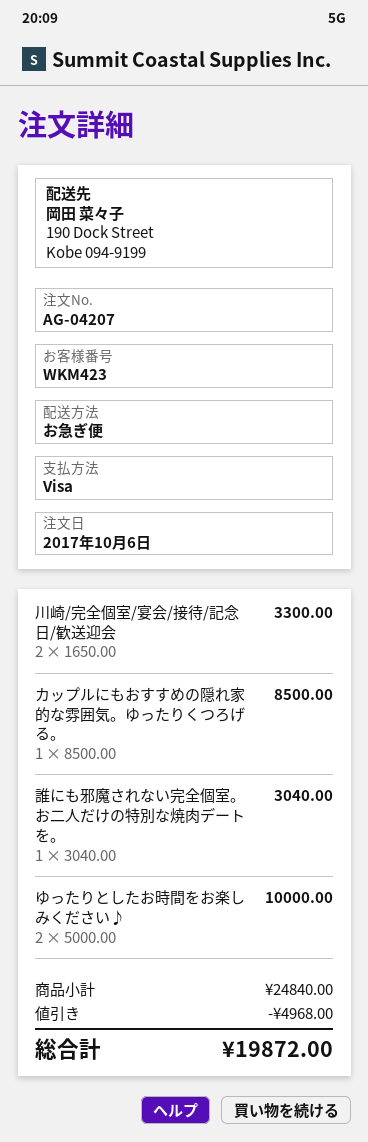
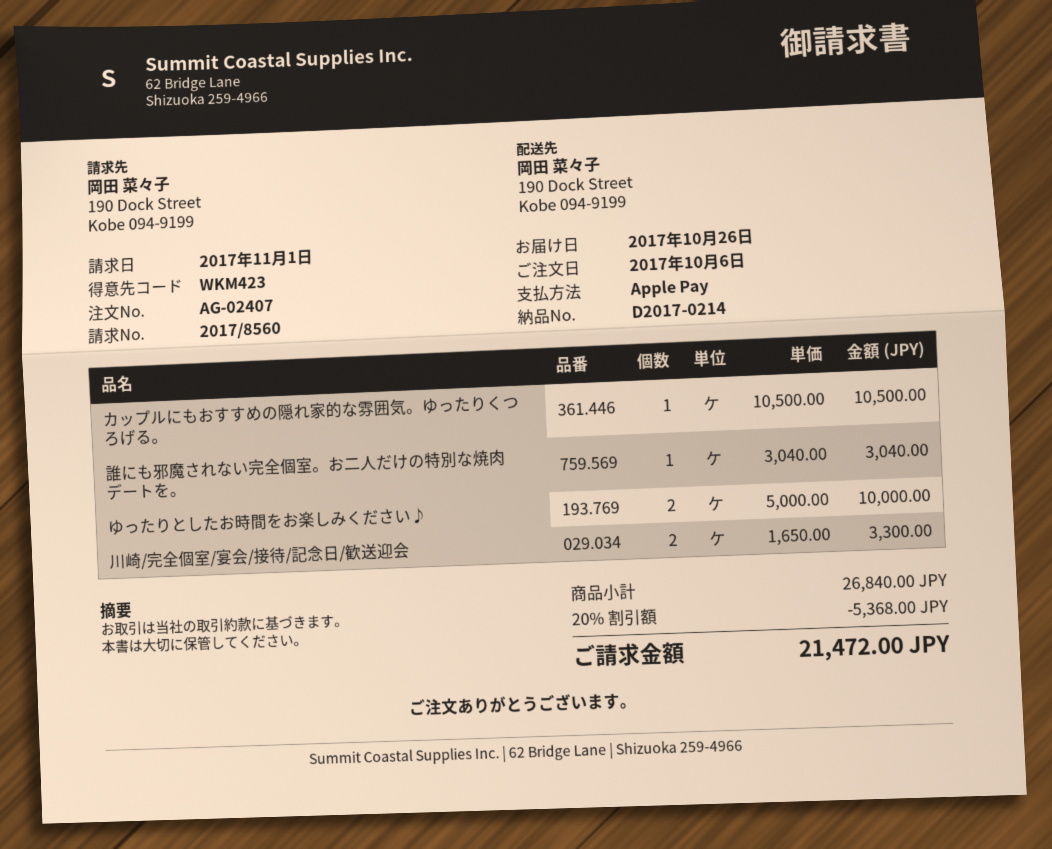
order number: AG-04207 -> AG-02407
payment method: Visa -> Apple Pay
カップルにもおすすめの隠れ家的な雰囲気。ゆったりくつろげる。: 1 x 8500.00 = 8500.00 -> 1 x 10500.00 = 10500.00
subtotal: 24840.00 -> 26840.00
discount: 4968.00 -> 5368.00
total: 19872.00 -> 21472.00

